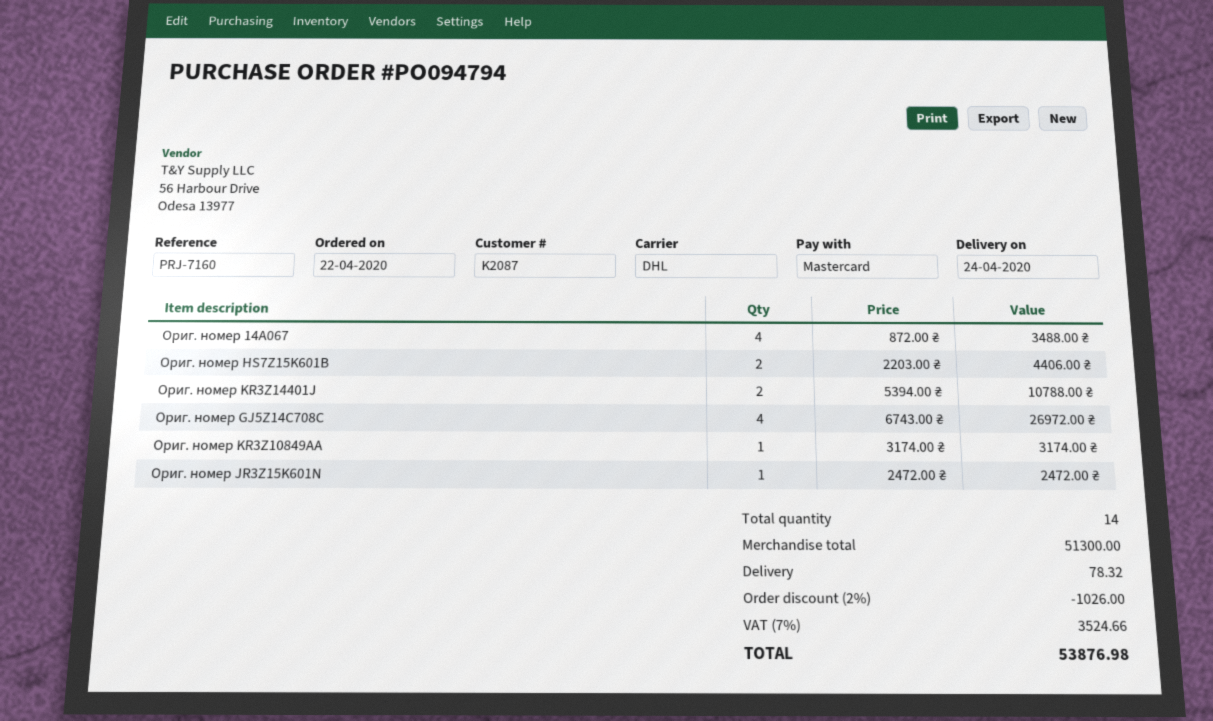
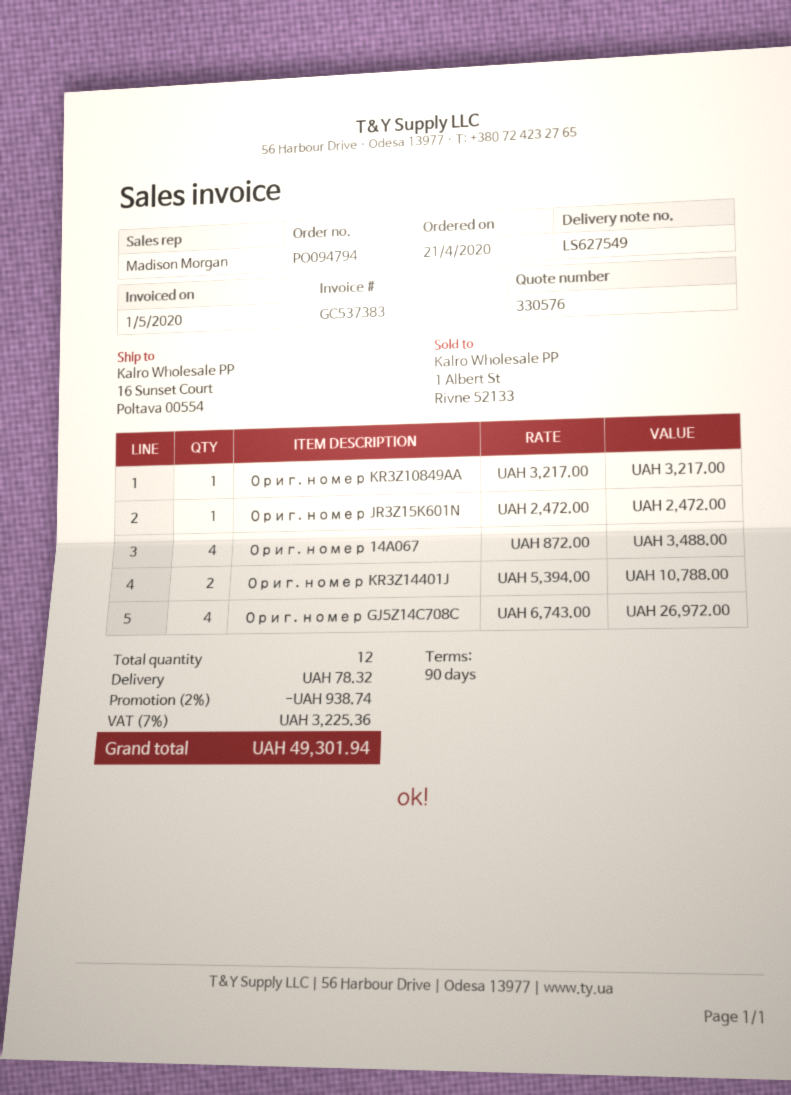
order date: 2020-04-22 -> 2020-04-21
Ориг. номер HS7Z15K601B: 2 x 2203.00 = 4406.00 -> none
Ориг. номер KR3Z10849AA: 1 x 3174.00 = 3174.00 -> 1 x 3217.00 = 3217.00
total quantity: 14 -> 12
discount: 2% = 1026.00 -> 2% = 938.74
tax: 7% = 3524.66 -> 7% = 3225.36
total: 53876.98 -> 49301.94

